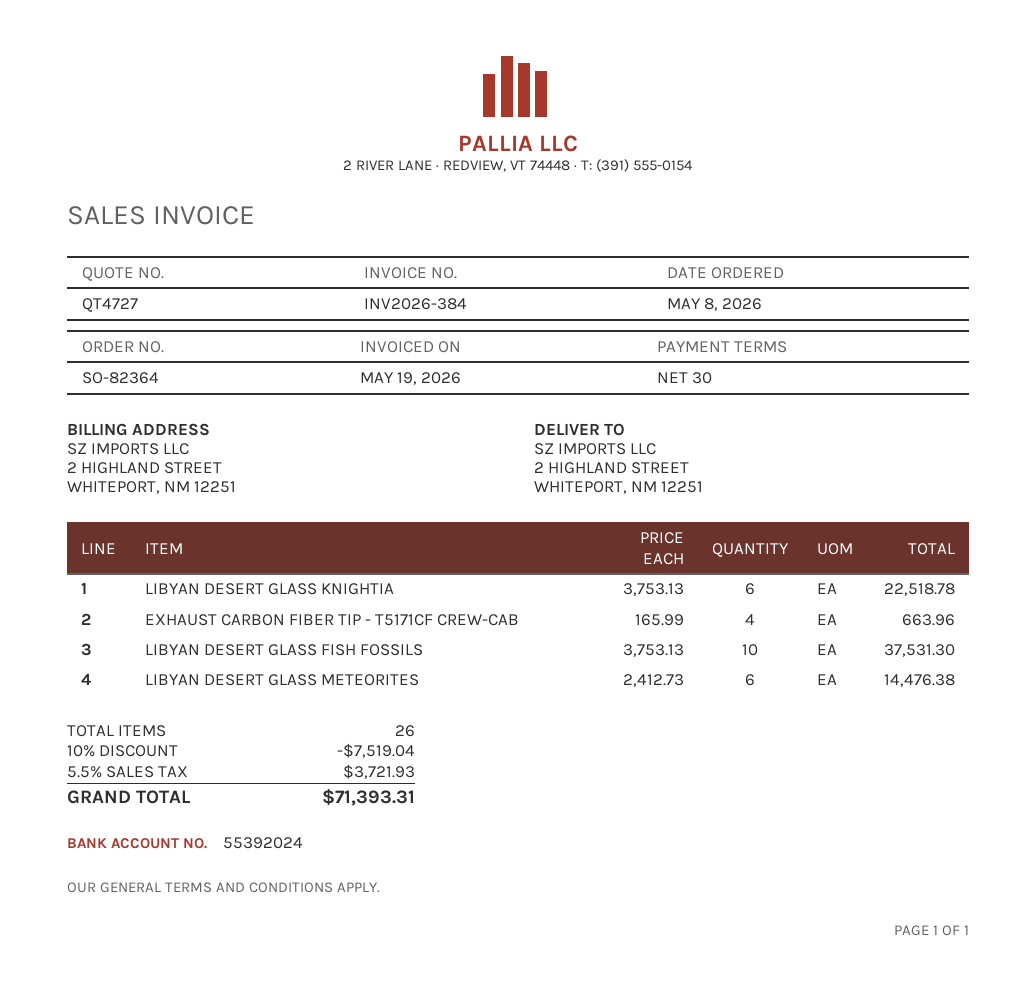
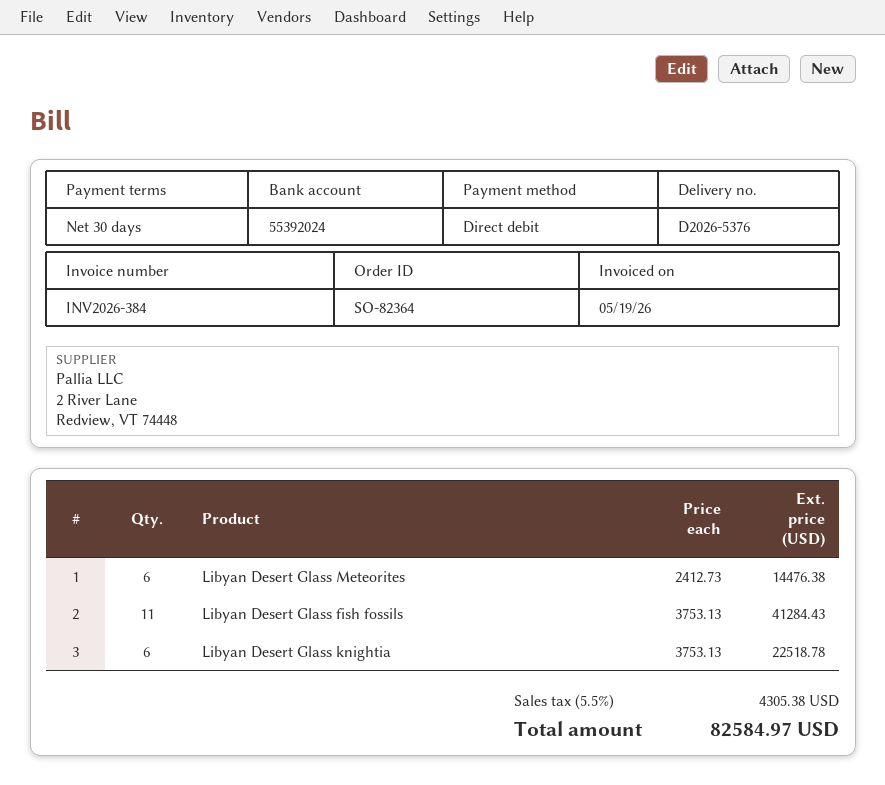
EXHAUST CARBON FIBER TIP - T5171CF CREW-CAB: 4 x 165.99 = 663.96 -> none
LIBYAN DESERT GLASS FISH FOSSILS: 10 x 3753.13 = 37531.30 -> 11 x 3753.13 = 41284.43
discount: 10% = 7519.04 -> none
tax: 5.5% = 3721.93 -> 5.5% = 4305.38
total: 71393.31 -> 82584.97

